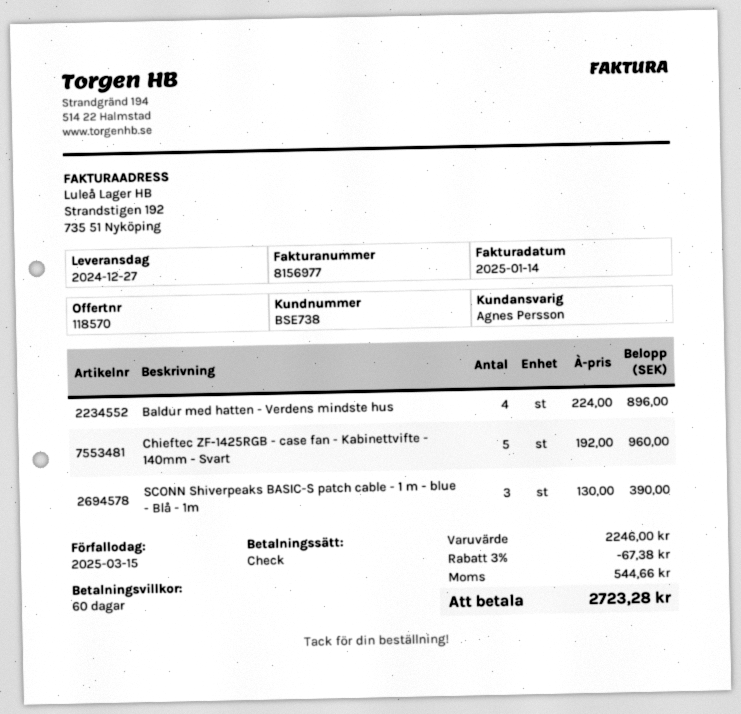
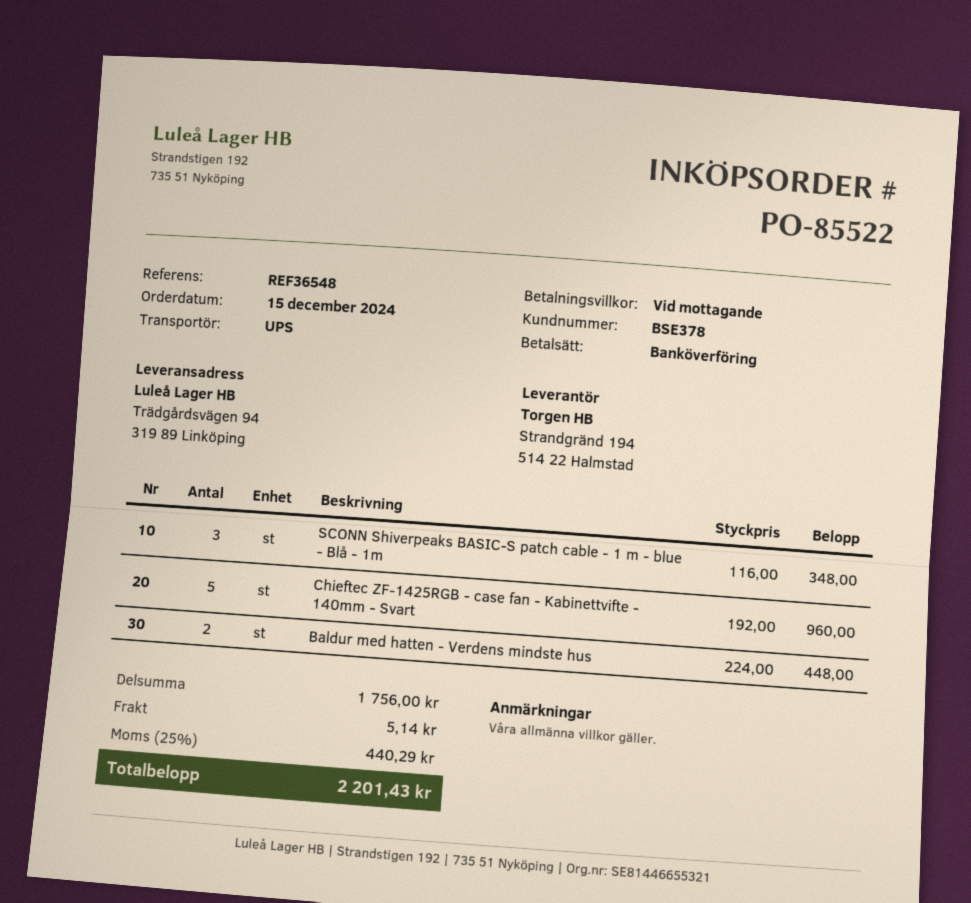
payment terms: 60 days -> on receipt
customer number: BSE738 -> BSE378
payment method: cheque -> bank transfer
Baldur med hatten - Verdens mindste hus: 4 x 224.00 = 896.00 -> 2 x 224.00 = 448.00
SCONN Shiverpeaks BASIC-S patch cable - 1 m - blue - Blå - 1m: 3 x 130.00 = 390.00 -> 3 x 116.00 = 348.00
subtotal: 2246.00 -> 1756.00
discount: 3% = 67.38 -> none
shipping: none -> 5.14
tax: 544.66 -> 440.29
total: 2723.28 -> 2201.43

